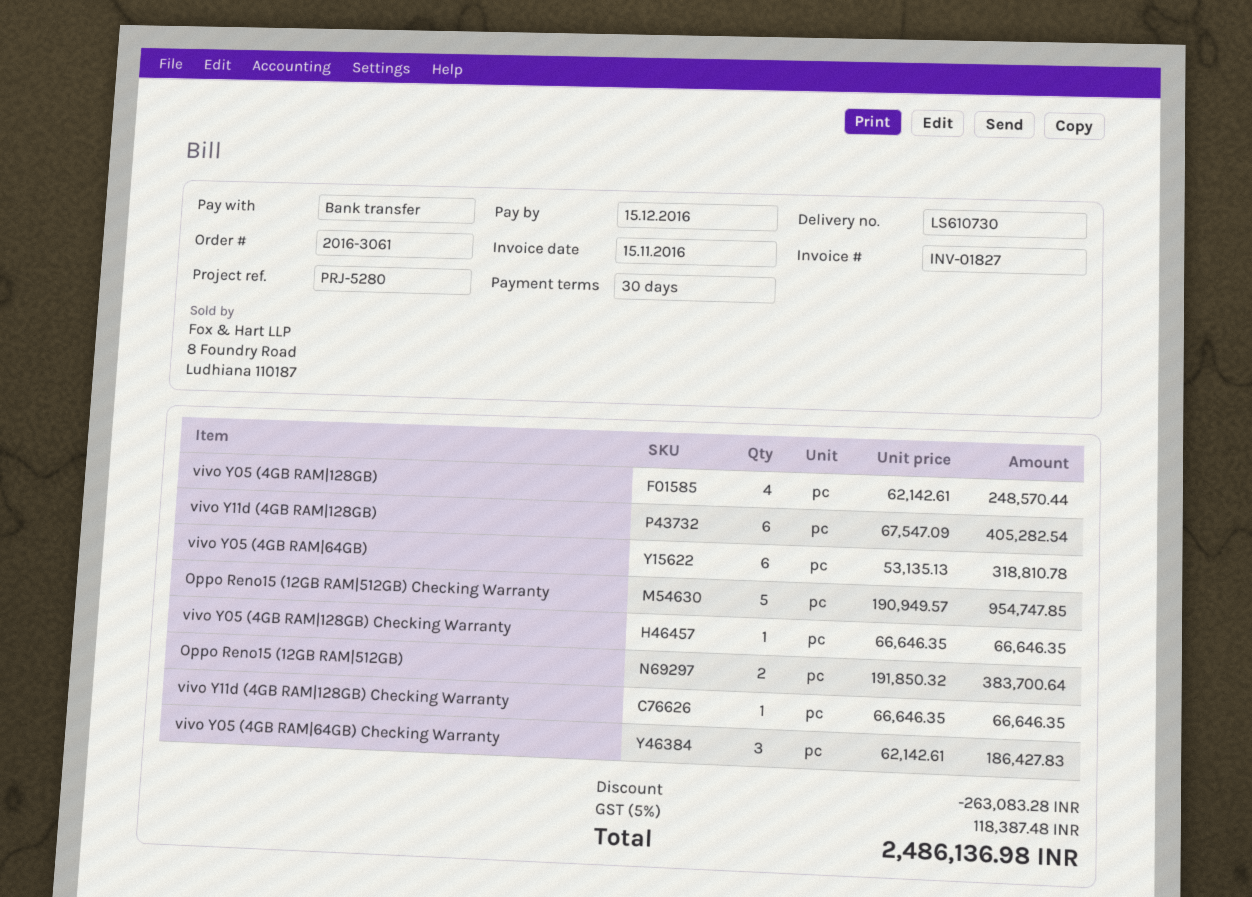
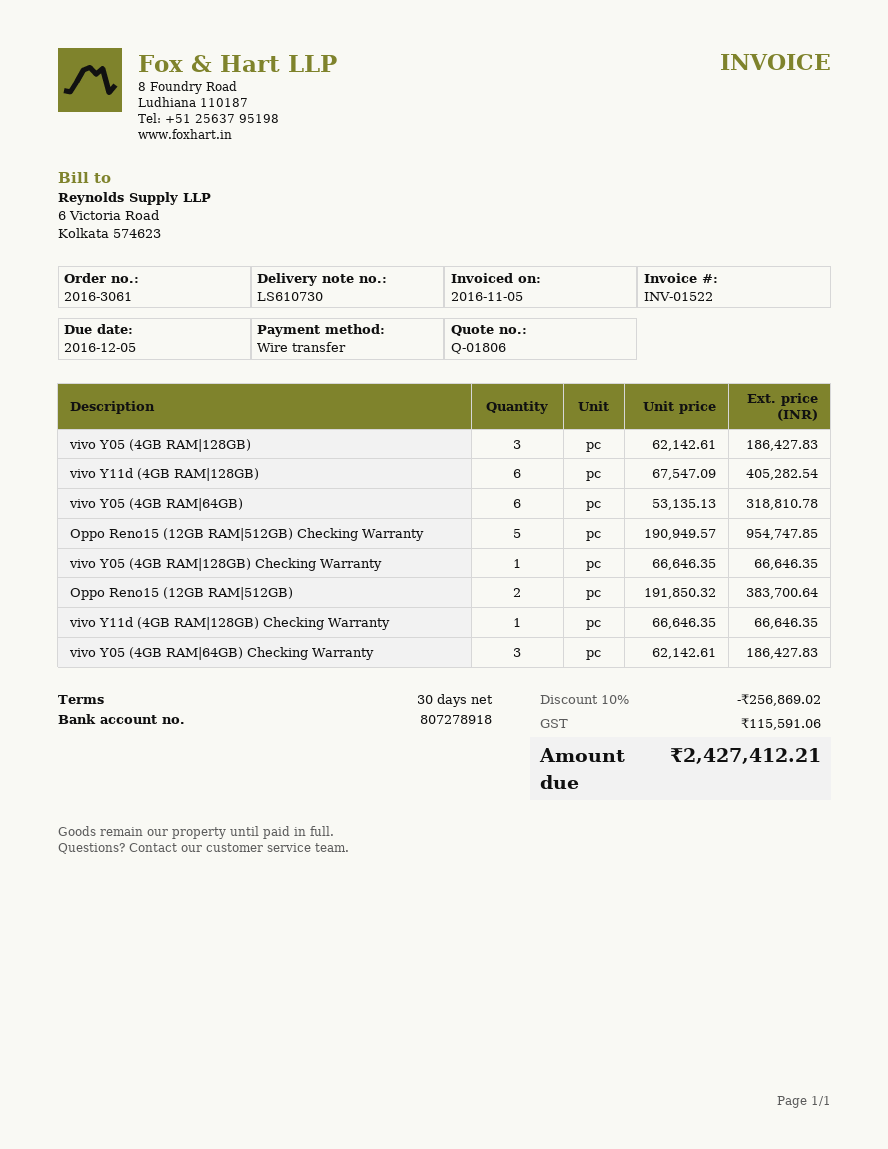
invoice number: INV-01827 -> INV-01522
invoice date: 2016-11-15 -> 2016-11-05
due date: 2016-12-15 -> 2016-12-05
vivo Y05 (4GB RAM|128GB): 4 x 62142.61 = 248570.44 -> 3 x 62142.61 = 186427.83
discount: 263083.28 -> 256869.02
tax: 118387.48 -> 115591.06
total: 2486136.98 -> 2427412.21

